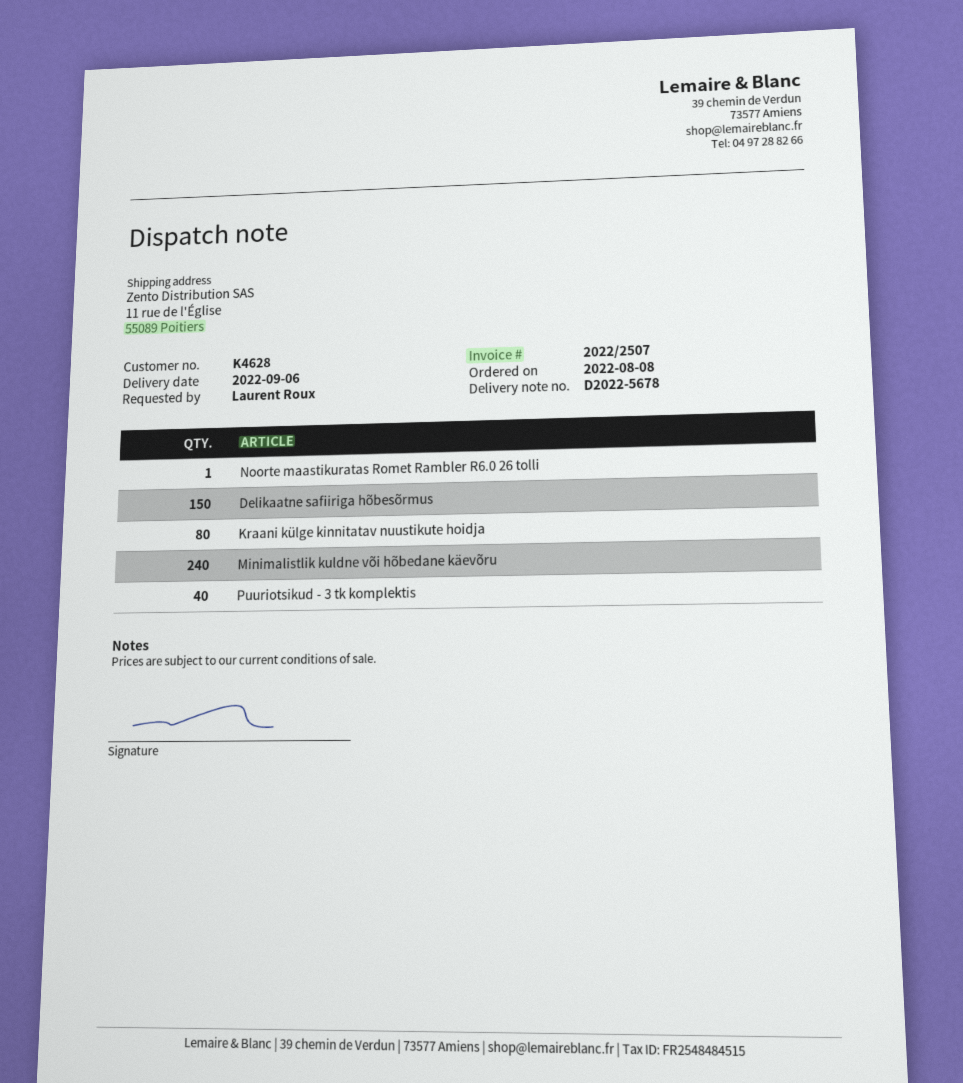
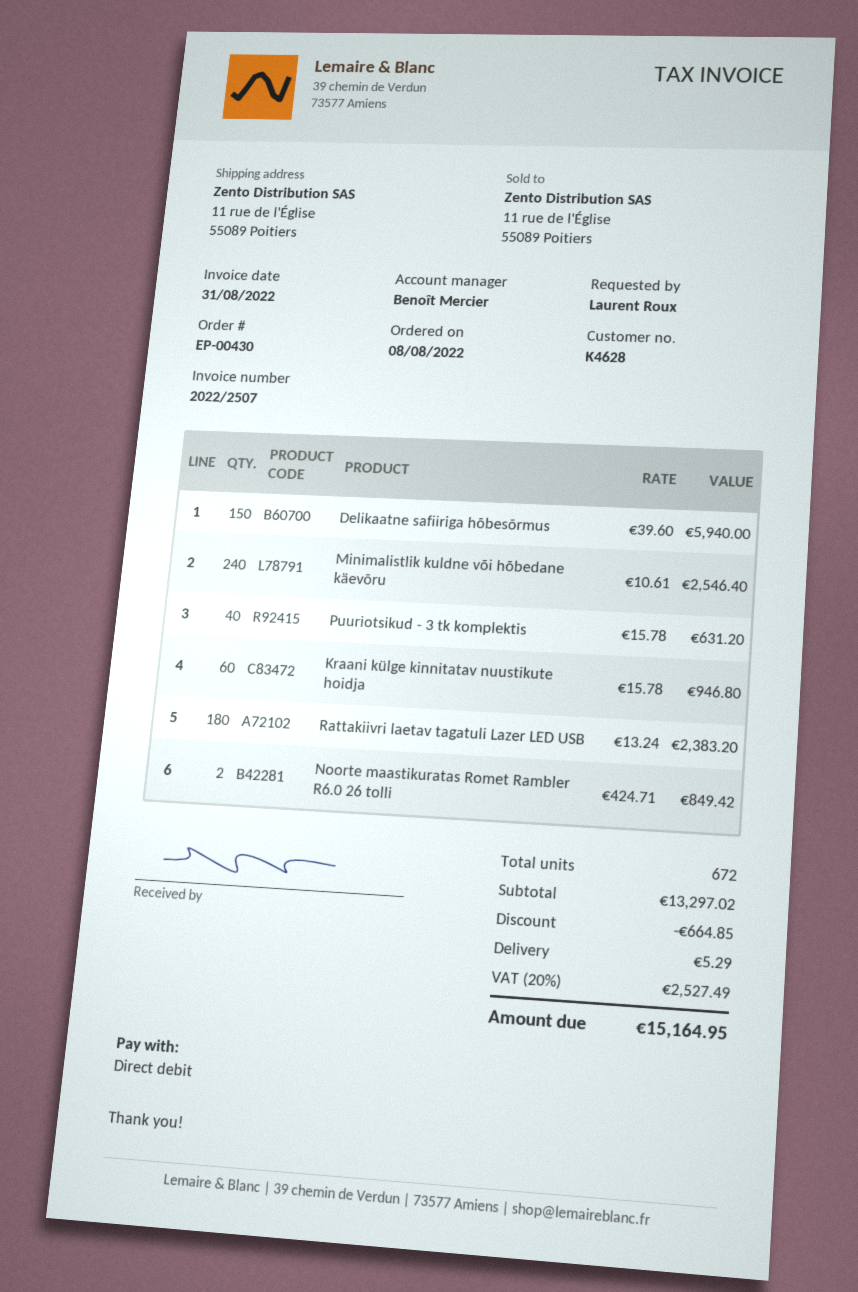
Noorte maastikuratas Romet Rambler R6.0 26 tolli: 1 -> 2
Kraani külge kinnitatav nuustikute hoidja: 80 -> 60
Rattakiivri laetav tagatuli Lazer LED USB: none -> 180

